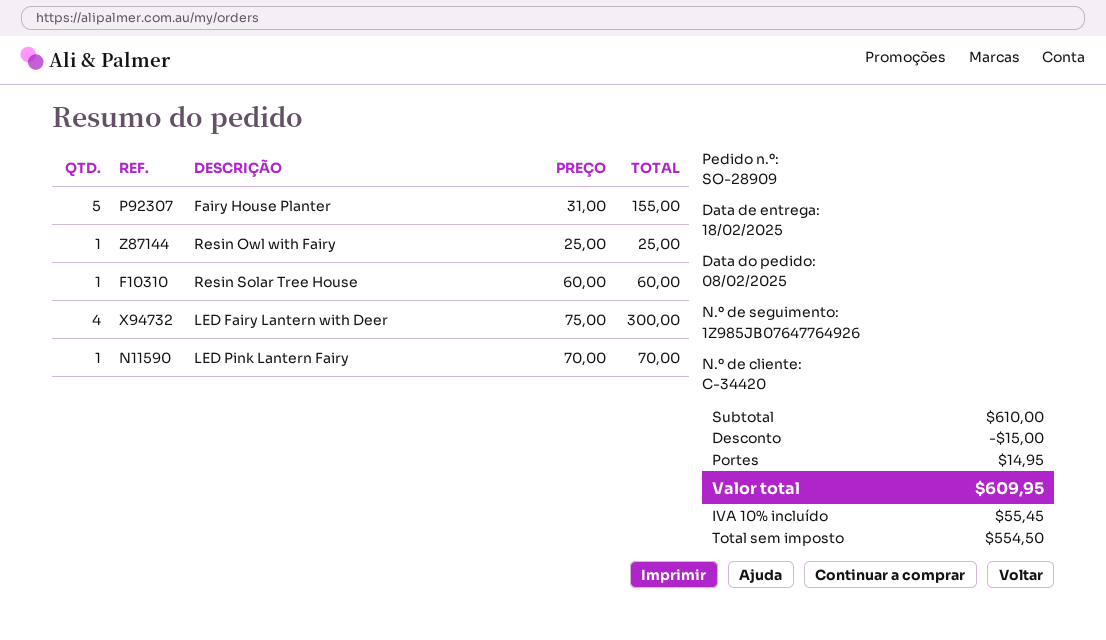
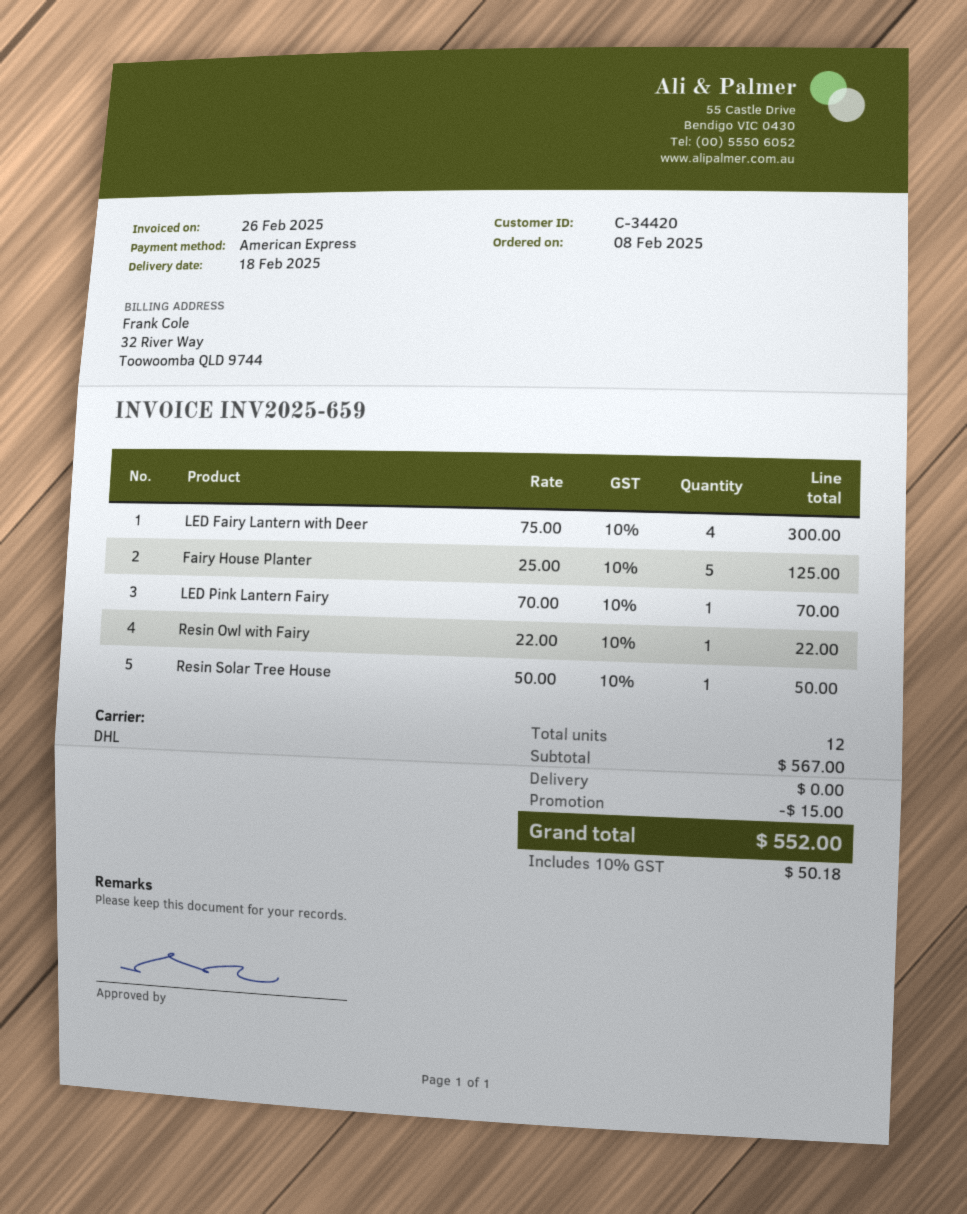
Fairy House Planter: 5 x 31.00 = 155.00 -> 5 x 25.00 = 125.00
Resin Owl with Fairy: 1 x 25.00 = 25.00 -> 1 x 22.00 = 22.00
Resin Solar Tree House: 1 x 60.00 = 60.00 -> 1 x 50.00 = 50.00
subtotal: 610.00 -> 567.00
shipping: 14.95 -> 0.00
tax: 10% = 55.45 -> 10% = 50.18
total: 609.95 -> 552.00

